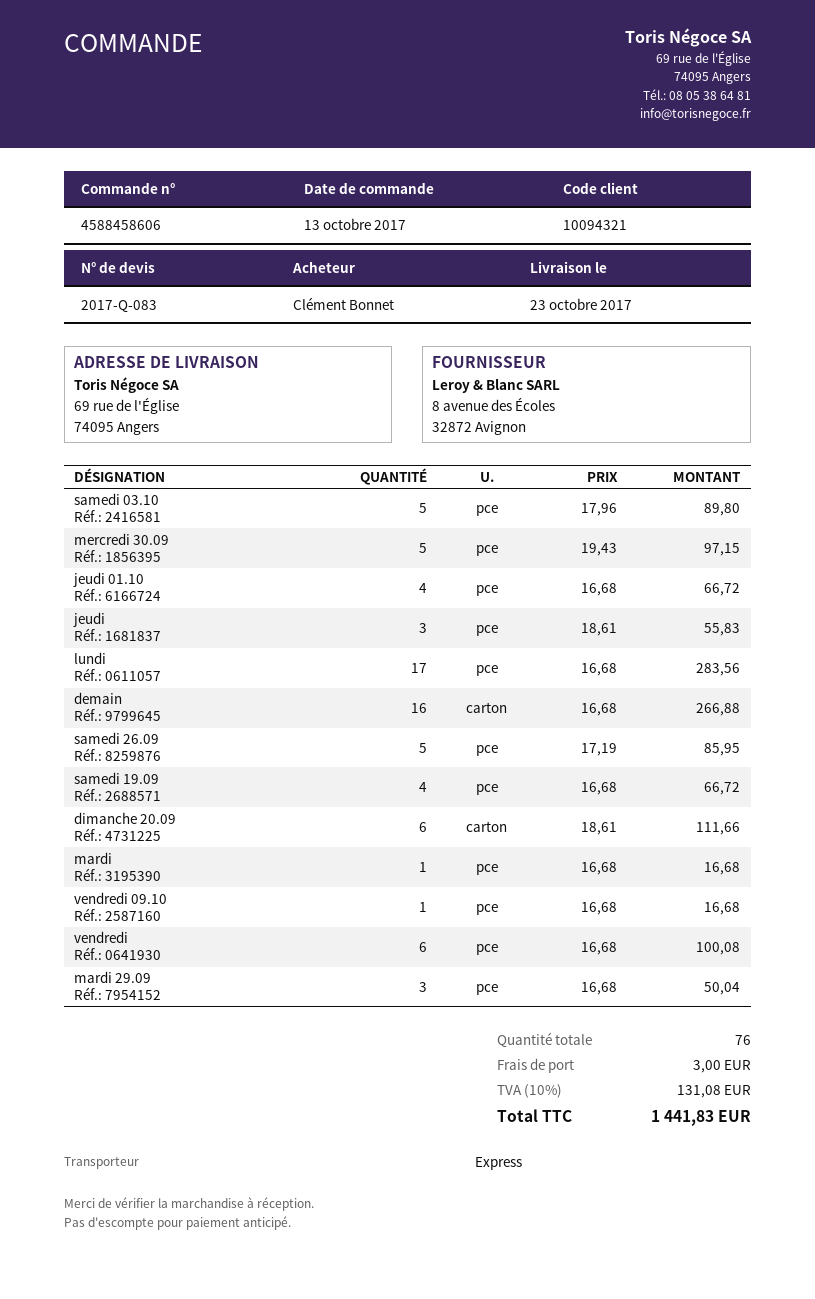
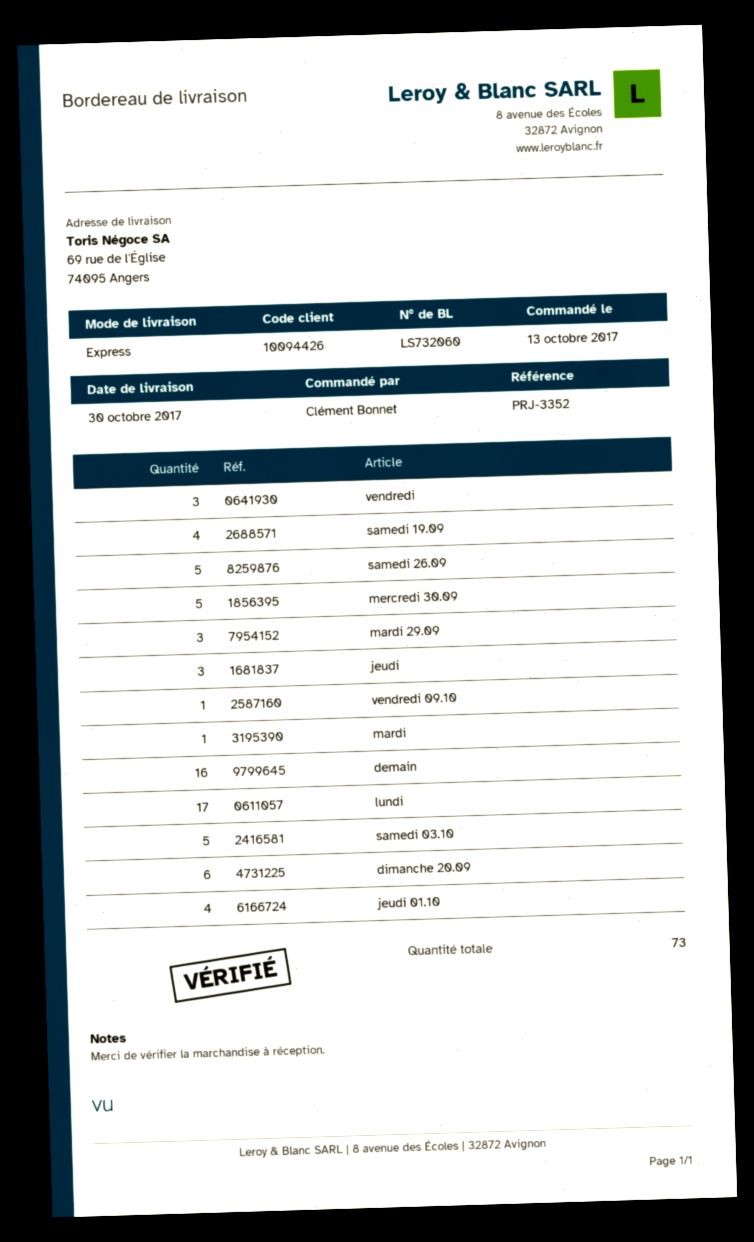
delivery date: 2017-10-23 -> 2017-10-30
customer number: 10094321 -> 10094426
vendredi: 6 -> 3
total quantity: 76 -> 73

